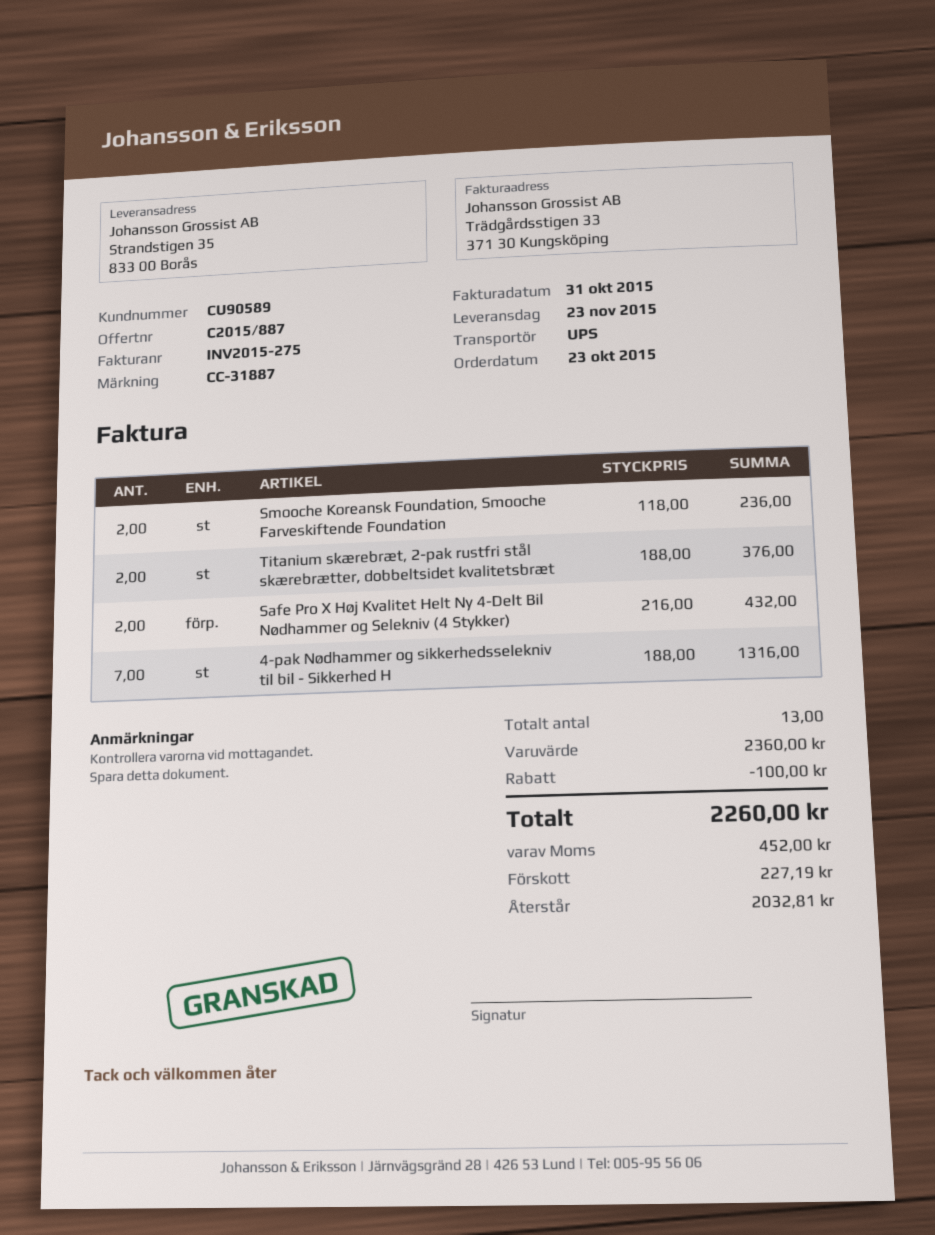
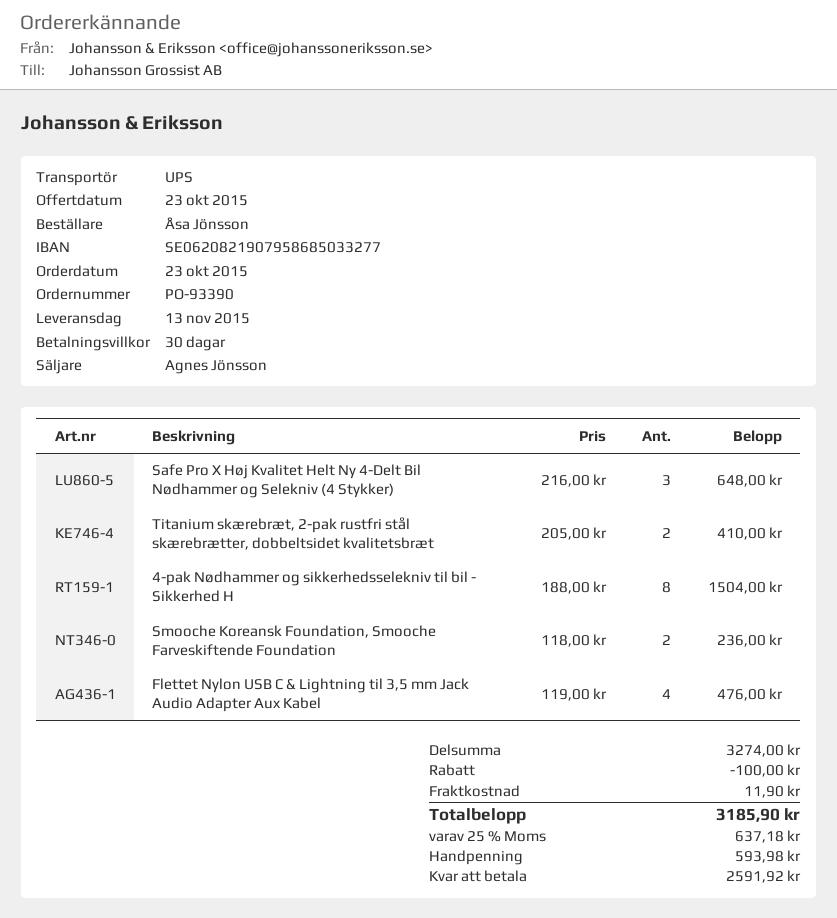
delivery date: 2015-11-23 -> 2015-11-13
Titanium skærebræt, 2-pak rustfri stål skærebrætter, dobbeltsidet kvalitetsbræt: 2 x 188.00 = 376.00 -> 2 x 205.00 = 410.00
Safe Pro X Høj Kvalitet Helt Ny 4-Delt Bil Nødhammer og Selekniv (4 Stykker): 2 x 216.00 = 432.00 -> 3 x 216.00 = 648.00
4-pak Nødhammer og sikkerhedsselekniv til bil - Sikkerhed H: 7 x 188.00 = 1316.00 -> 8 x 188.00 = 1504.00
Flettet Nylon USB C & Lightning til 3,5 mm Jack Audio Adapter Aux Kabel: none -> 4 x 119.00 = 476.00
subtotal: 2360.00 -> 3274.00
shipping: none -> 11.90
tax: 452.00 -> 637.18
total: 2260.00 -> 3185.90
deposit: 227.19 -> 593.98
balance: 2032.81 -> 2591.92

